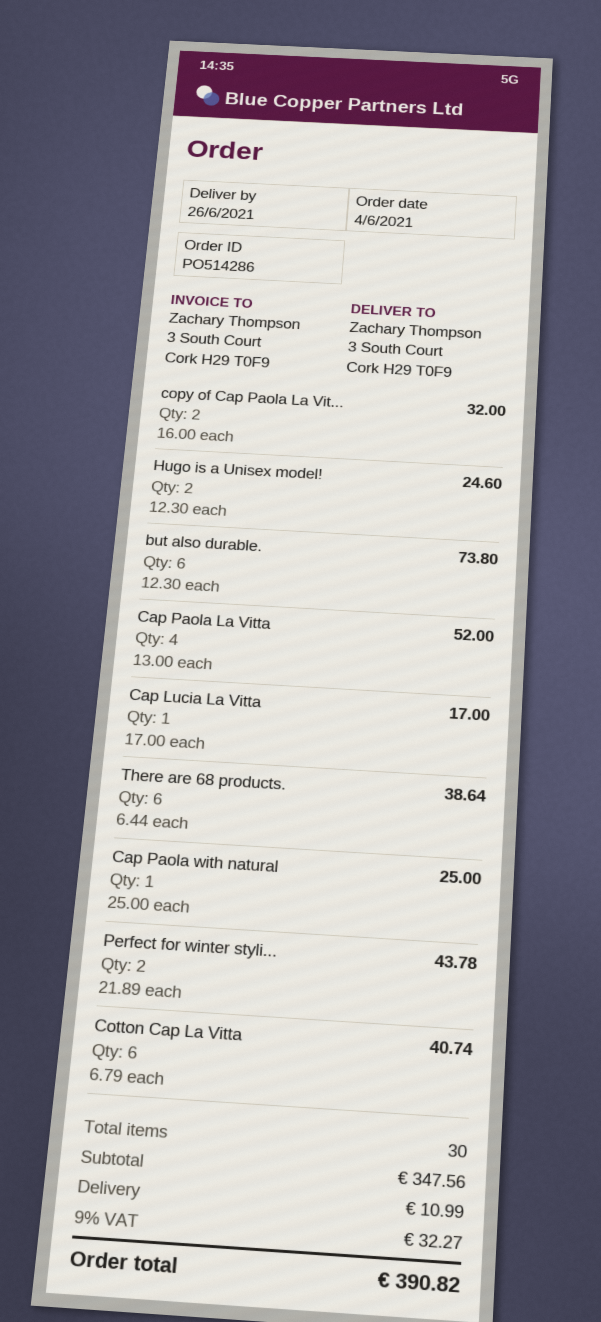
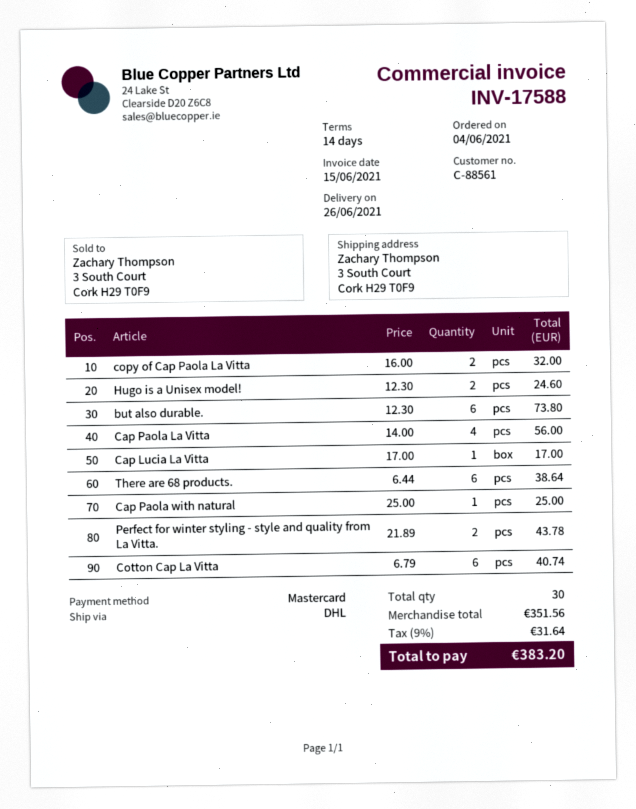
Cap Paola La Vitta: 4 x 13.00 = 52.00 -> 4 x 14.00 = 56.00
subtotal: 347.56 -> 351.56
shipping: 10.99 -> none
tax: 9% = 32.27 -> 9% = 31.64
total: 390.82 -> 383.20

